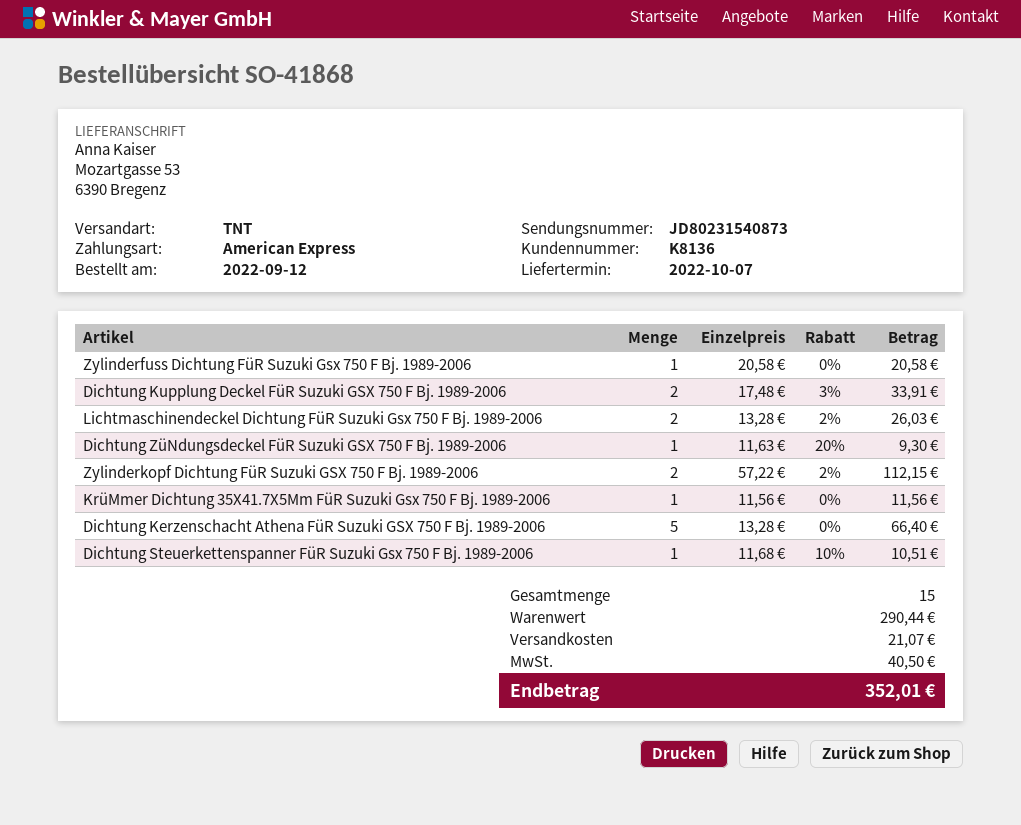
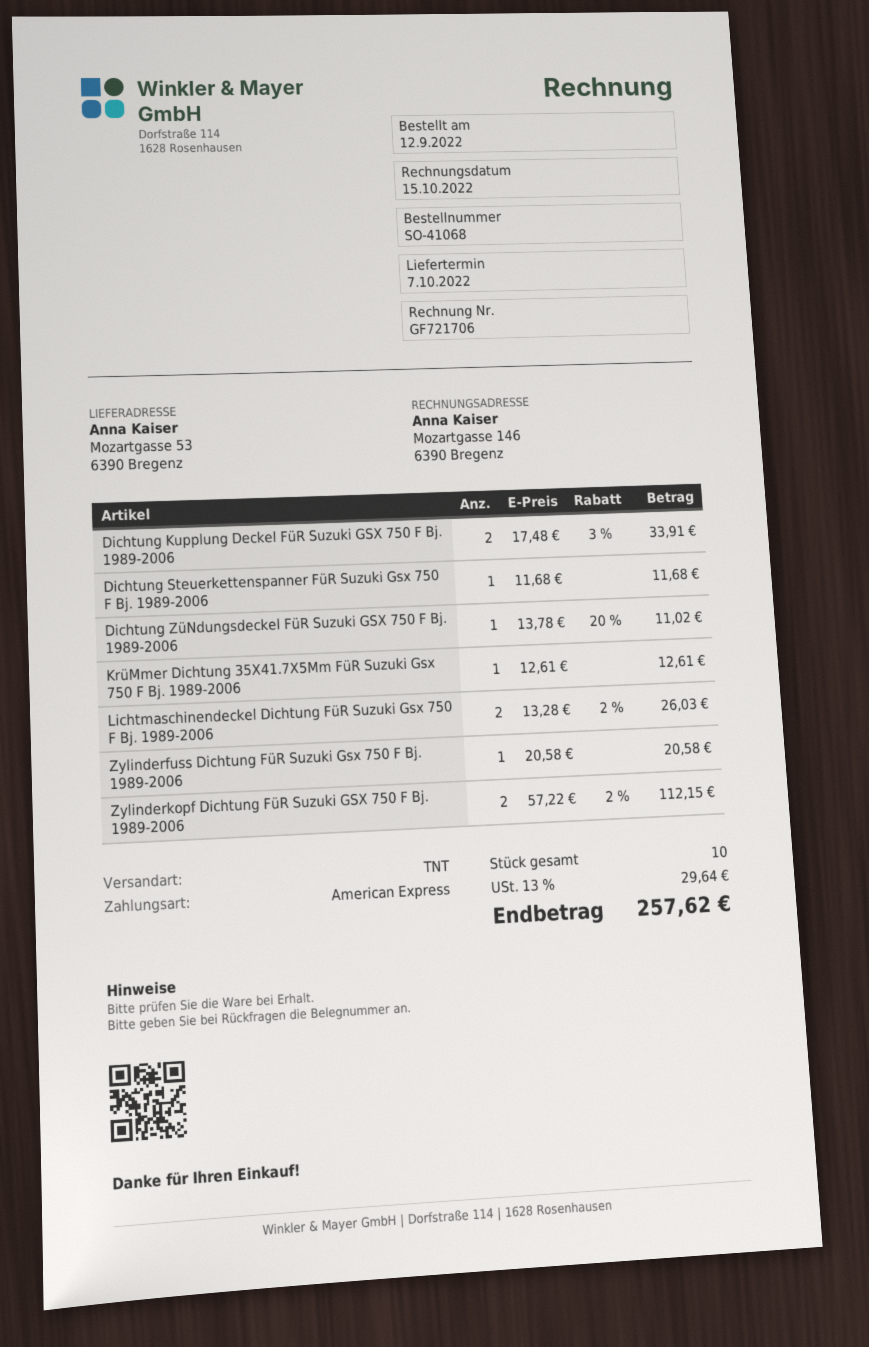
order number: SO-41868 -> SO-41068
Dichtung ZüNdungsdeckel FüR Suzuki GSX 750 F Bj. 1989-2006: 1 x 11.63 - 20% = 9.30 -> 1 x 13.78 - 20% = 11.02
KrüMmer Dichtung 35X41.7X5Mm FüR Suzuki Gsx 750 F Bj. 1989-2006: 1 x 11.56 = 11.56 -> 1 x 12.61 = 12.61
Dichtung Kerzenschacht Athena FüR Suzuki GSX 750 F Bj. 1989-2006: 5 x 13.28 = 66.40 -> none
Dichtung Steuerkettenspanner FüR Suzuki Gsx 750 F Bj. 1989-2006: 1 x 11.68 - 10% = 10.51 -> 1 x 11.68 = 11.68
total quantity: 15 -> 10
shipping: 21.07 -> none
tax: 40.50 -> 29.64
total: 352.01 -> 257.62

